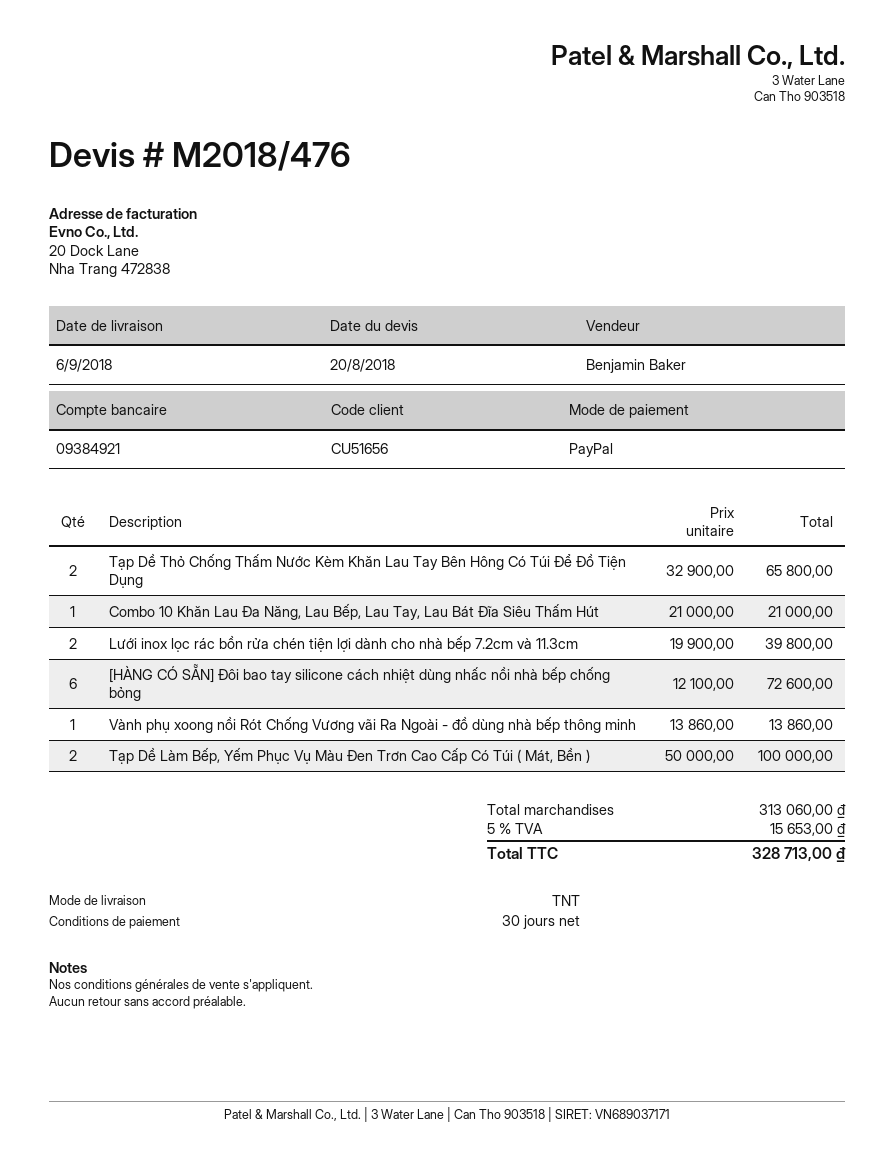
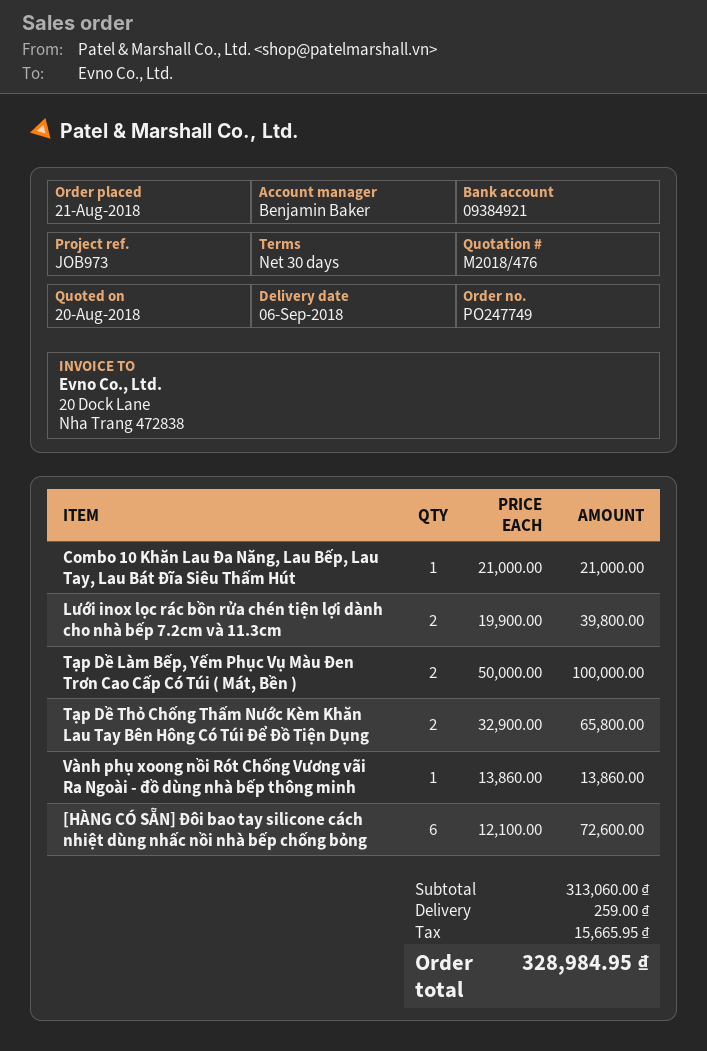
shipping: none -> 259.00
tax: 15653.00 -> 15665.95
total: 328713.00 -> 328984.95

